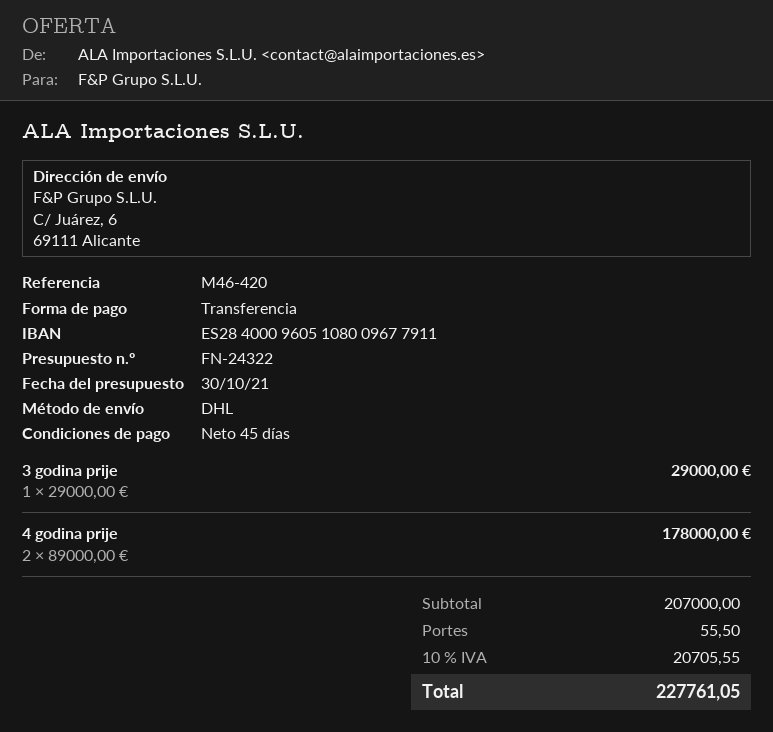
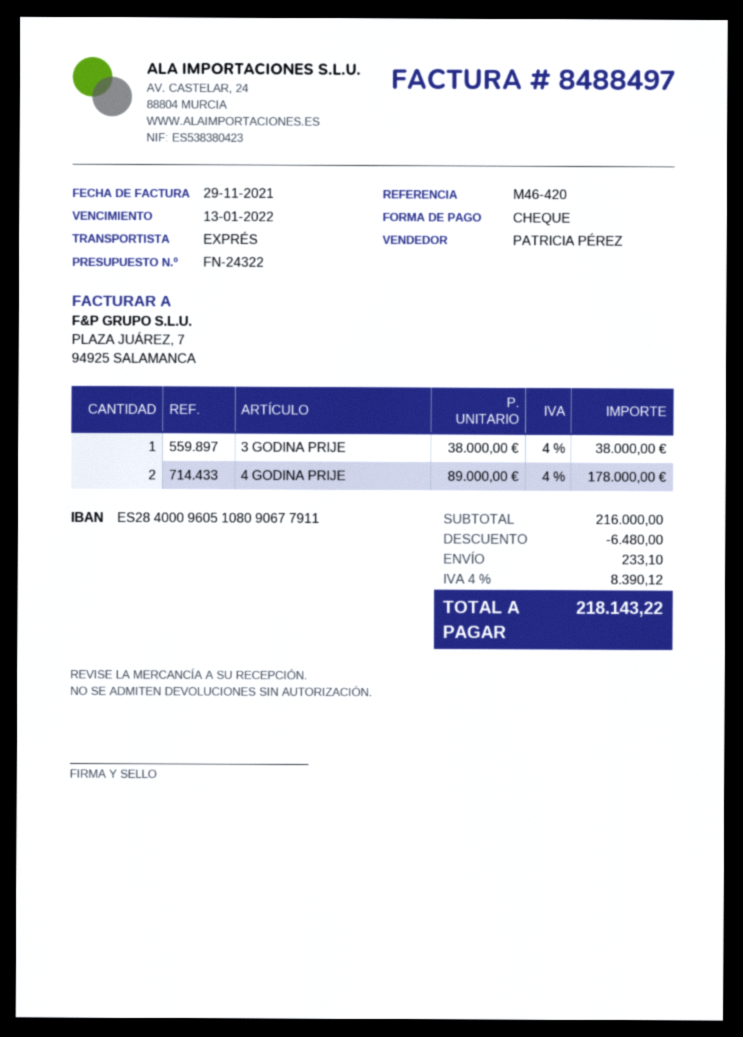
payment method: bank transfer -> cheque
bank account: ES2840009605108009677911 -> ES2840009605108090677911
shipping method: DHL -> express
3 godina prije: 1 x 29000.00 = 29000.00 -> 1 x 38000.00 = 38000.00
subtotal: 207000.00 -> 216000.00
discount: none -> 6480.00
shipping: 55.50 -> 233.10
tax: 10% = 20705.55 -> 4% = 8390.12
total: 227761.05 -> 218143.22

